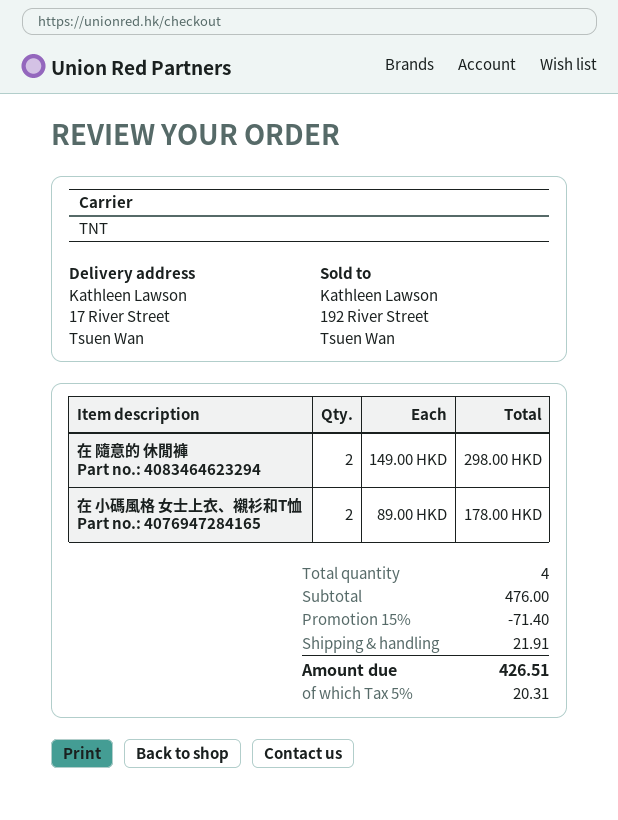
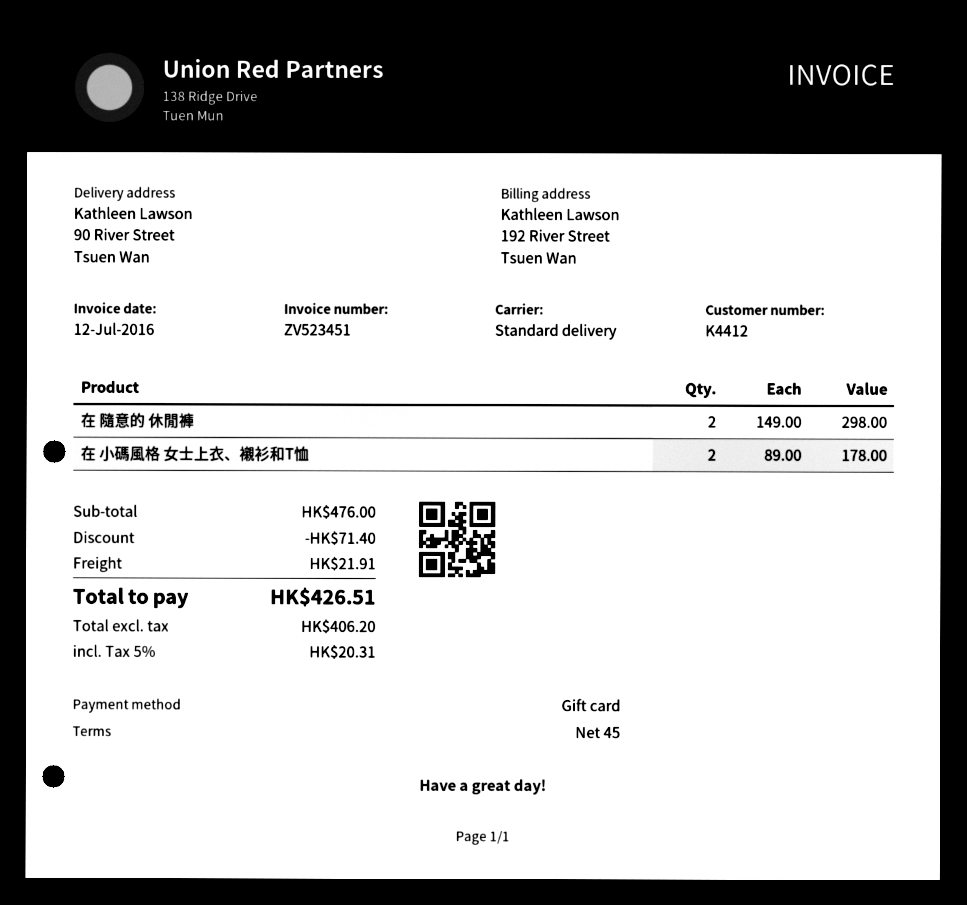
shipping method: TNT -> standard
ship to: 17 River Street, Tsuen Wan -> 90 River Street, Tsuen Wan

